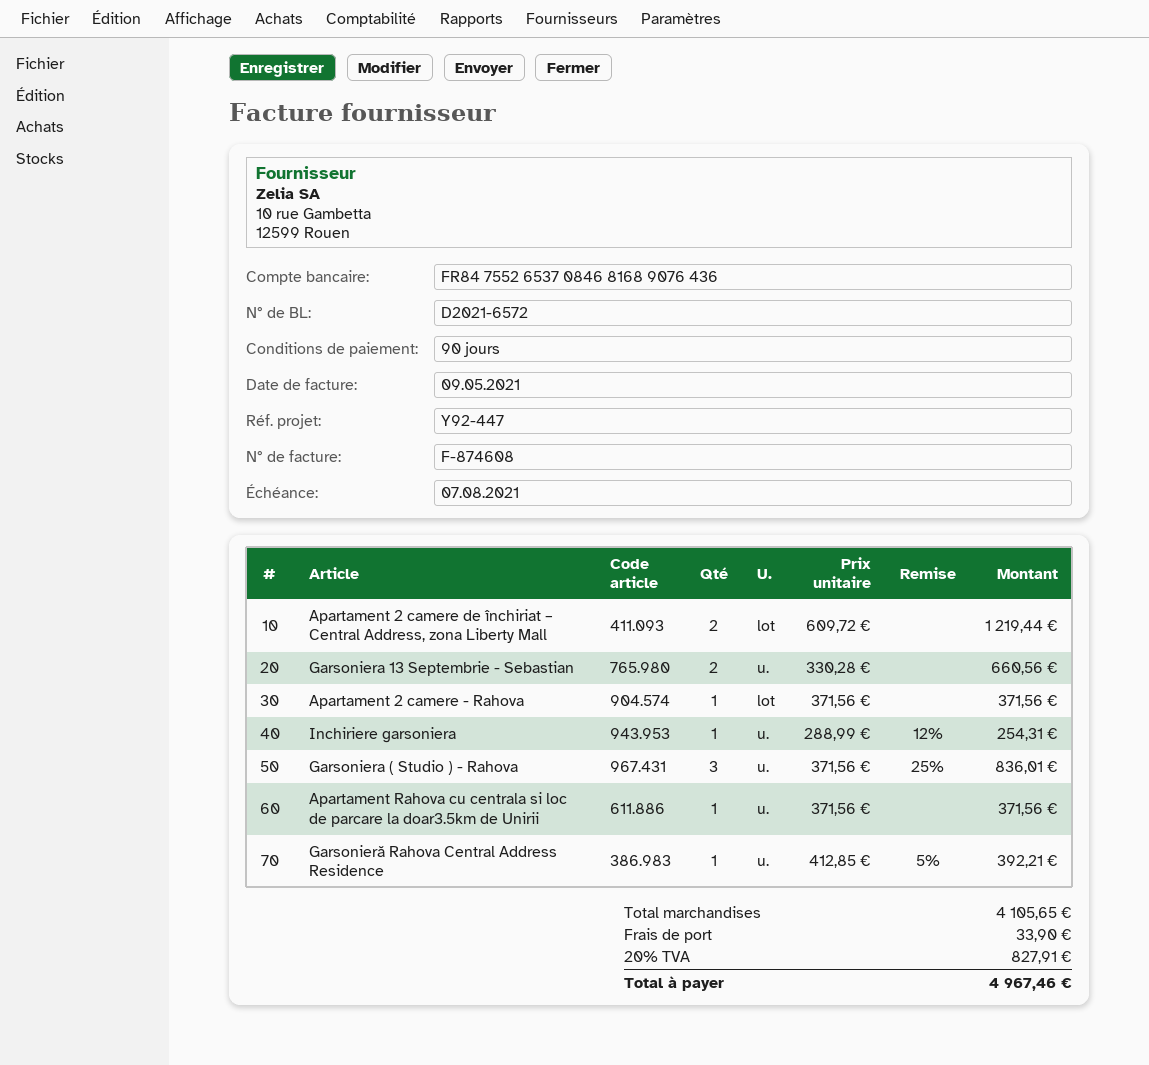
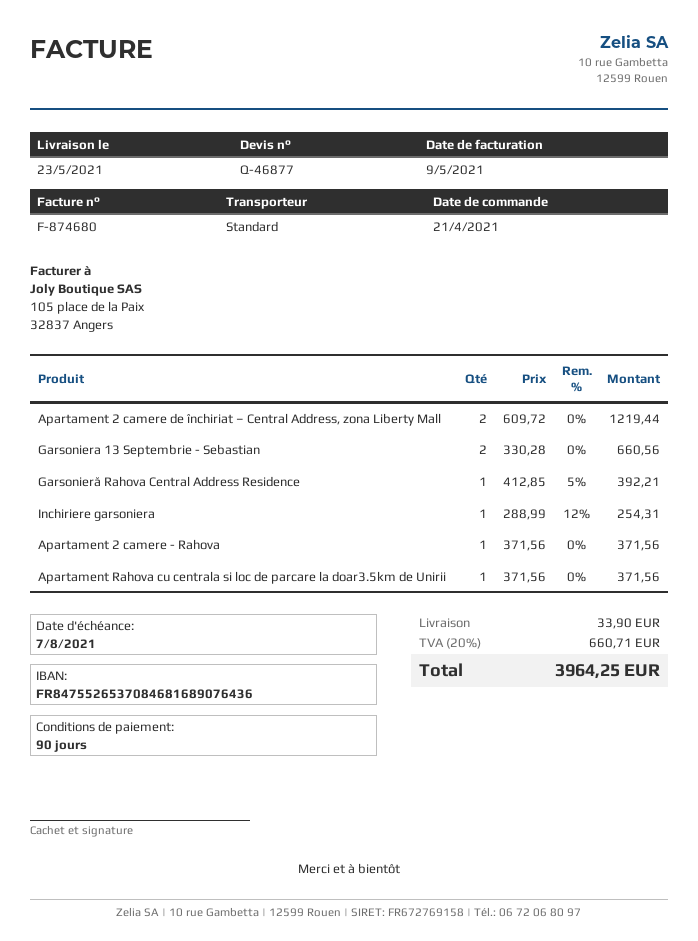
invoice number: F-874608 -> F-874680
Garsoniera ( Studio ) - Rahova: 3 x 371.56 - 25% = 836.01 -> none
tax: 20% = 827.91 -> 20% = 660.71
total: 4967.46 -> 3964.25

